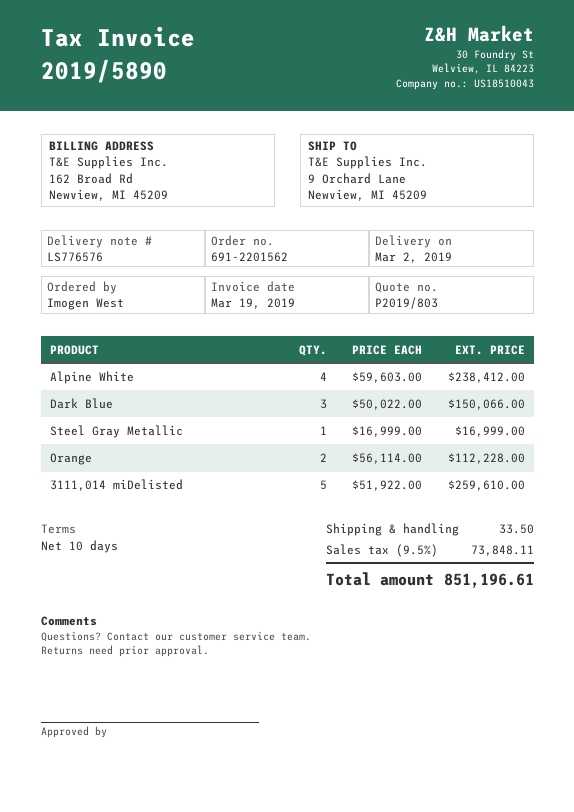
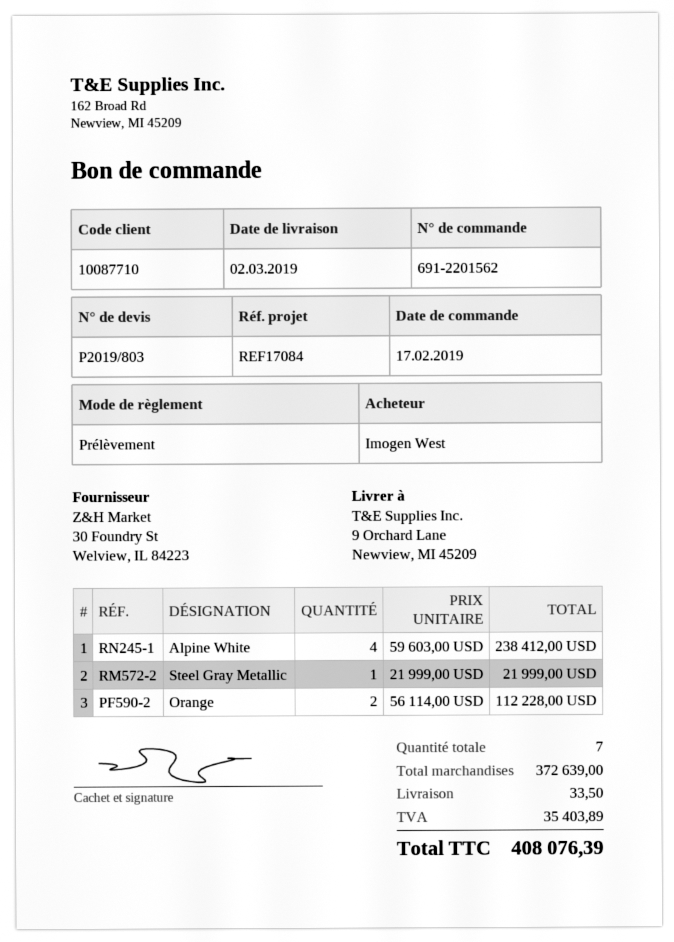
Dark Blue: 3 x 50022.00 = 150066.00 -> none
Steel Gray Metallic: 1 x 16999.00 = 16999.00 -> 1 x 21999.00 = 21999.00
3111,014 miDelisted: 5 x 51922.00 = 259610.00 -> none
tax: 73848.11 -> 35403.89
total: 851196.61 -> 408076.39

